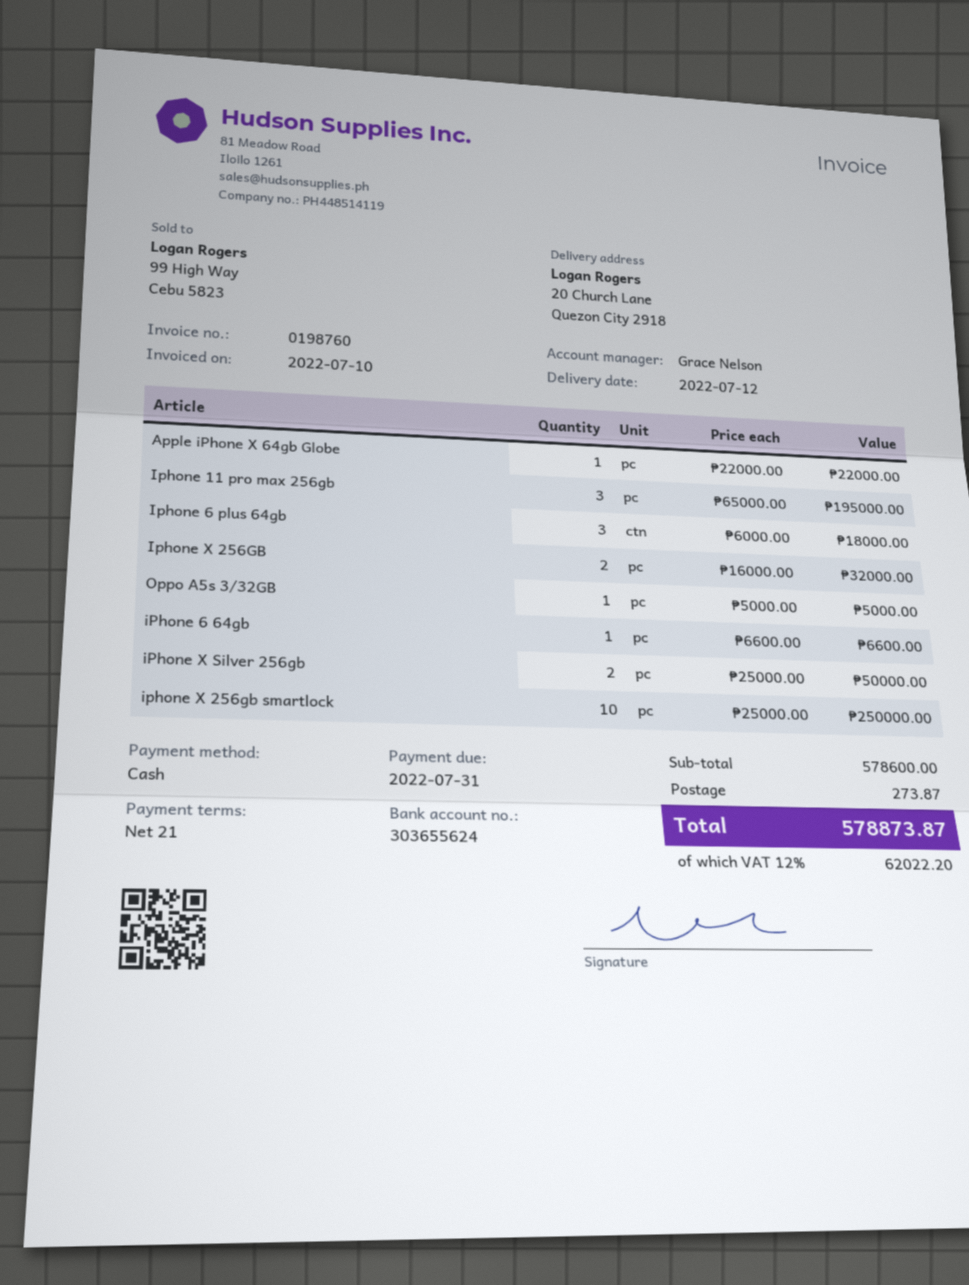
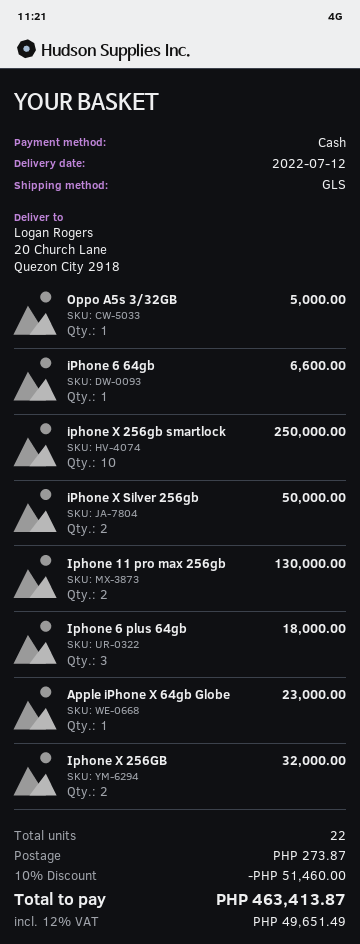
Apple iPhone X 64gb Globe: 1 for 22000.00 -> 1 for 23000.00
Iphone 11 pro max 256gb: 3 for 195000.00 -> 2 for 130000.00
discount: none -> 10% = 51460.00
tax: 12% = 62022.20 -> 12% = 49651.49
total: 578873.87 -> 463413.87

